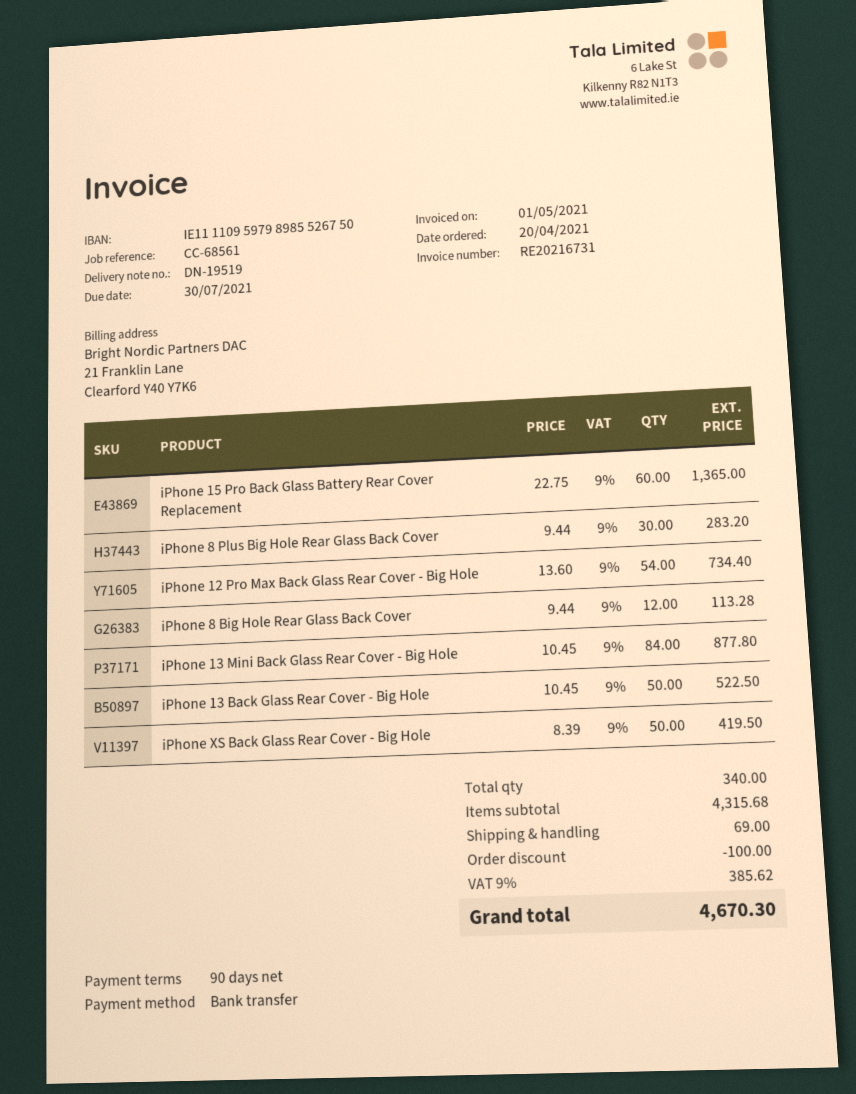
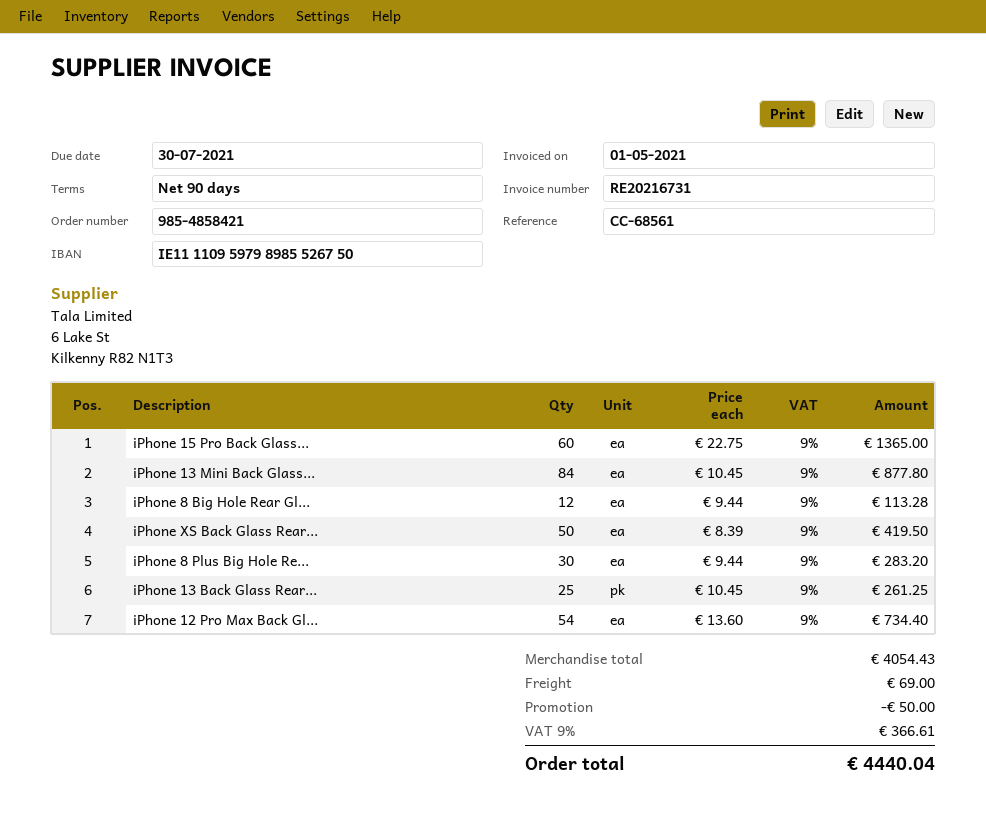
iPhone 13 Back Glass Rear Cover - Big Hole: 50 x 10.45 = 522.50 -> 25 x 10.45 = 261.25
subtotal: 4315.68 -> 4054.43
discount: 100.00 -> 50.00
tax: 9% = 385.62 -> 9% = 366.61
total: 4670.30 -> 4440.04

